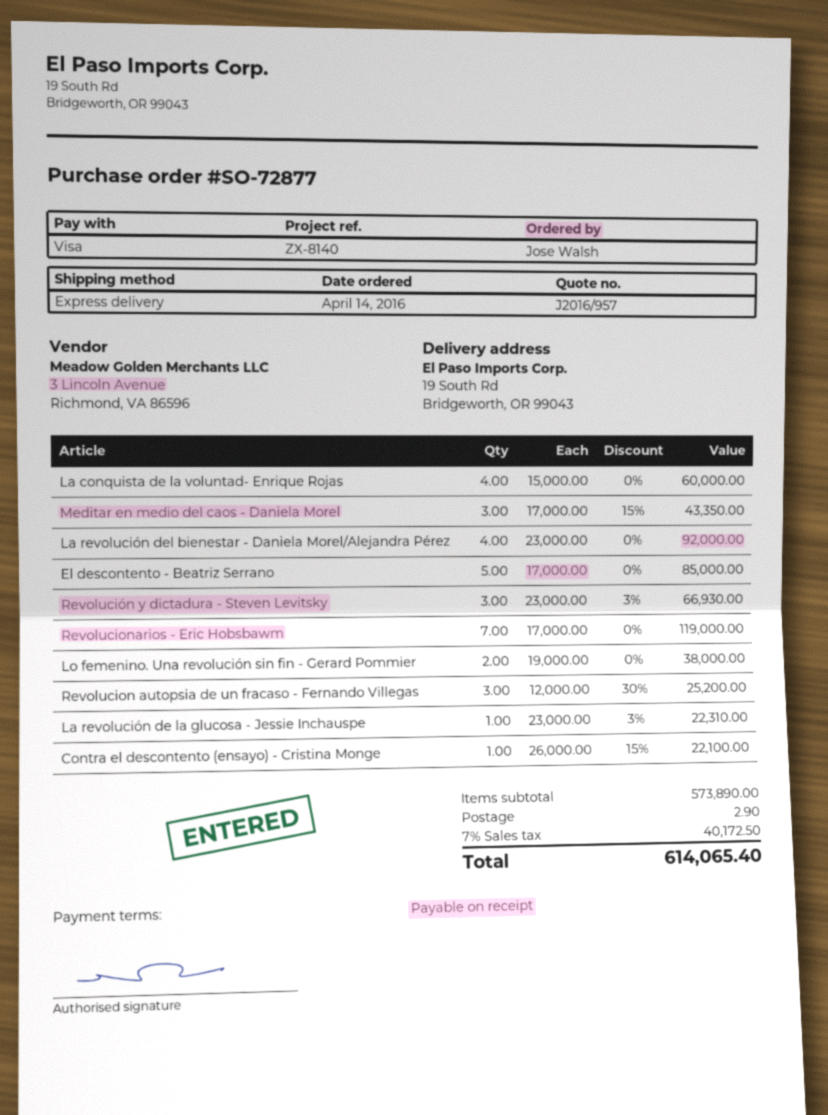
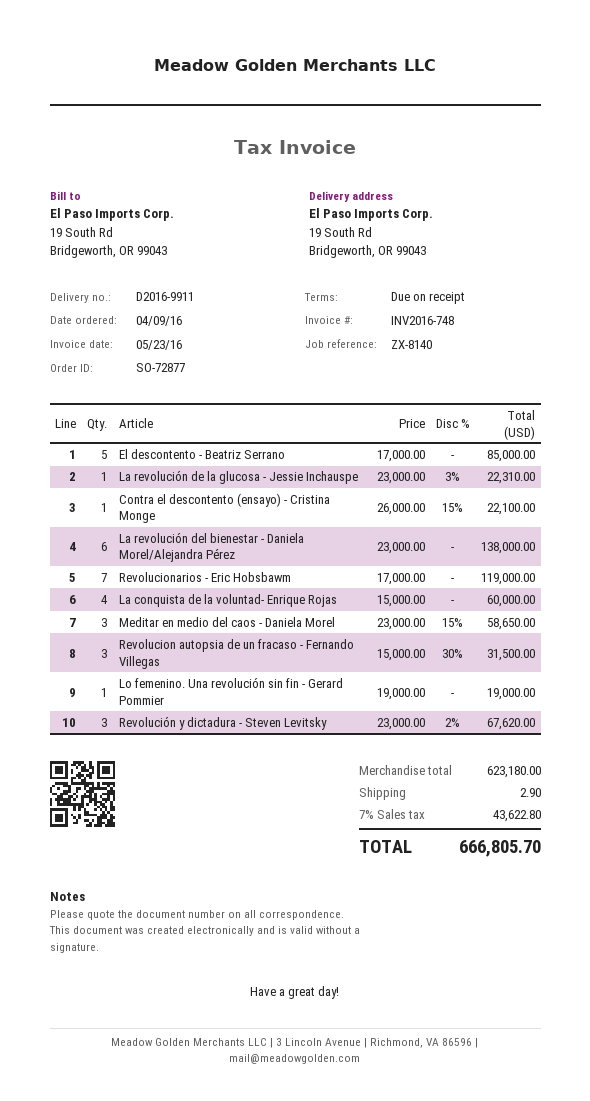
order date: 2016-04-14 -> 2016-04-09
Meditar en medio del caos - Daniela Morel: 3 x 17000.00 - 15% = 43350.00 -> 3 x 23000.00 - 15% = 58650.00
La revolución del bienestar - Daniela Morel/Alejandra Pérez: 4 x 23000.00 = 92000.00 -> 6 x 23000.00 = 138000.00
Revolución y dictadura - Steven Levitsky: 3 x 23000.00 - 3% = 66930.00 -> 3 x 23000.00 - 2% = 67620.00
Lo femenino. Una revolución sin fin - Gerard Pommier: 2 x 19000.00 = 38000.00 -> 1 x 19000.00 = 19000.00
Revolucion autopsia de un fracaso - Fernando Villegas: 3 x 12000.00 - 30% = 25200.00 -> 3 x 15000.00 - 30% = 31500.00
subtotal: 573890.00 -> 623180.00
tax: 7% = 40172.50 -> 7% = 43622.80
total: 614065.40 -> 666805.70

